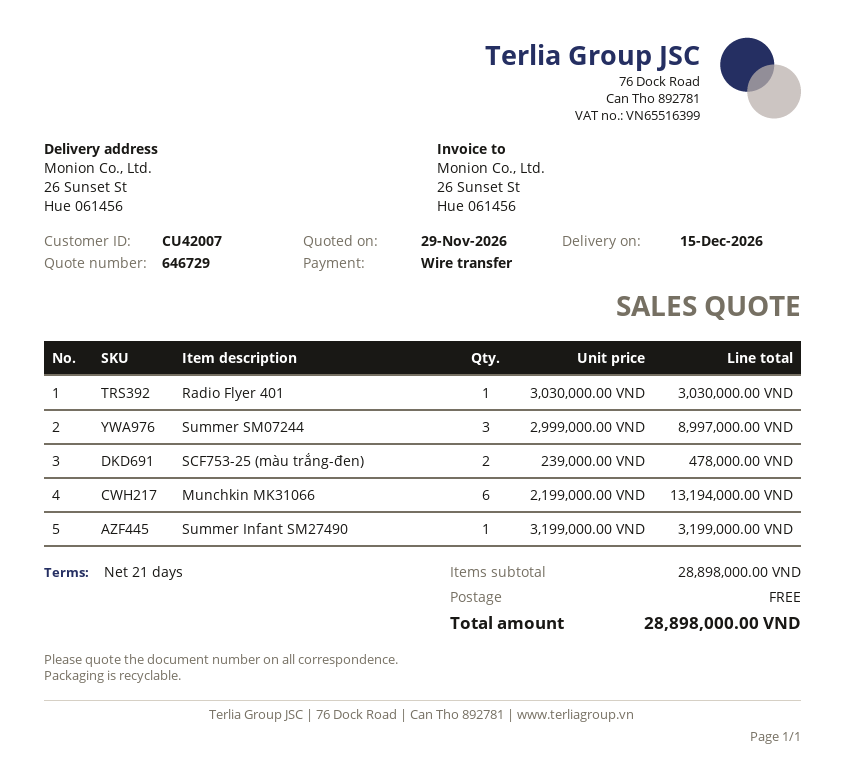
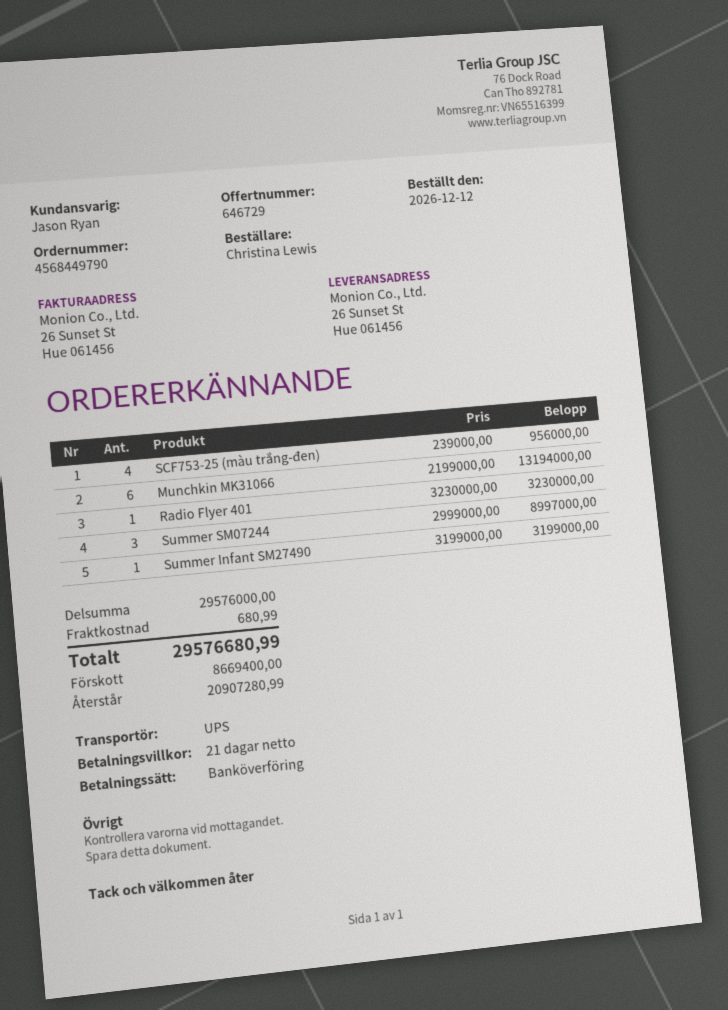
Radio Flyer 401: 1 x 3030000.00 = 3030000.00 -> 1 x 3230000.00 = 3230000.00
SCF753-25 (màu trắng-đen): 2 x 239000.00 = 478000.00 -> 4 x 239000.00 = 956000.00
subtotal: 28898000.00 -> 29576000.00
shipping: 0.00 -> 680.99
total: 28898000.00 -> 29576680.99

